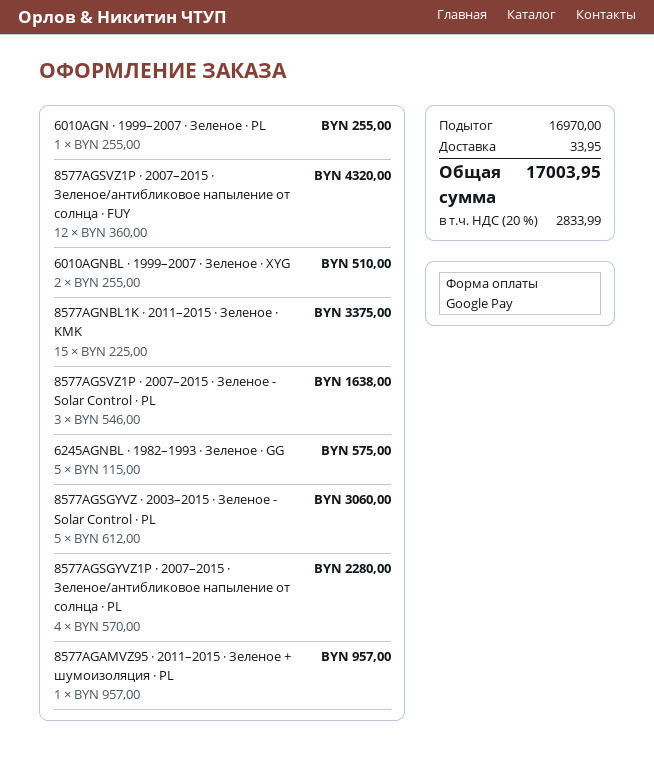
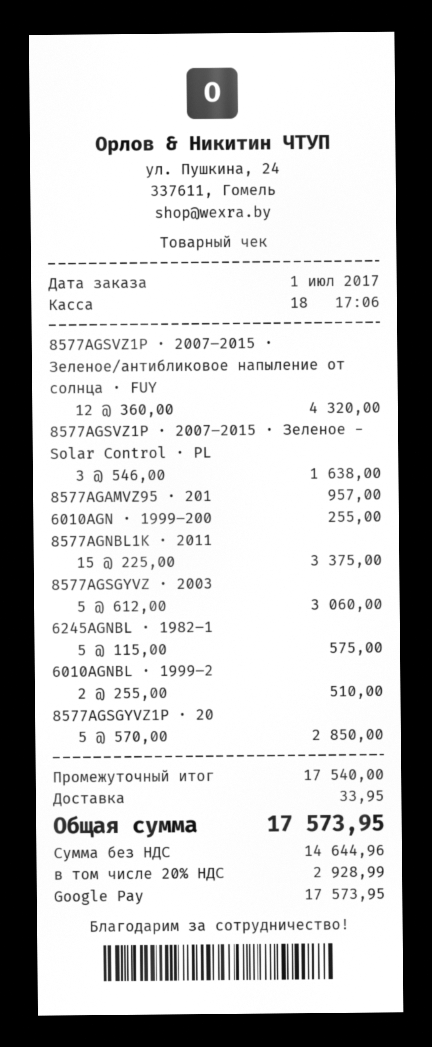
8577AGSGYVZ1P · 2007–2015 · Зеленое/антибликовое напыление от солнца · PL: 4 x 570.00 = 2280.00 -> 5 x 570.00 = 2850.00
subtotal: 16970.00 -> 17540.00
tax: 20% = 2833.99 -> 20% = 2928.99
total: 17003.95 -> 17573.95

